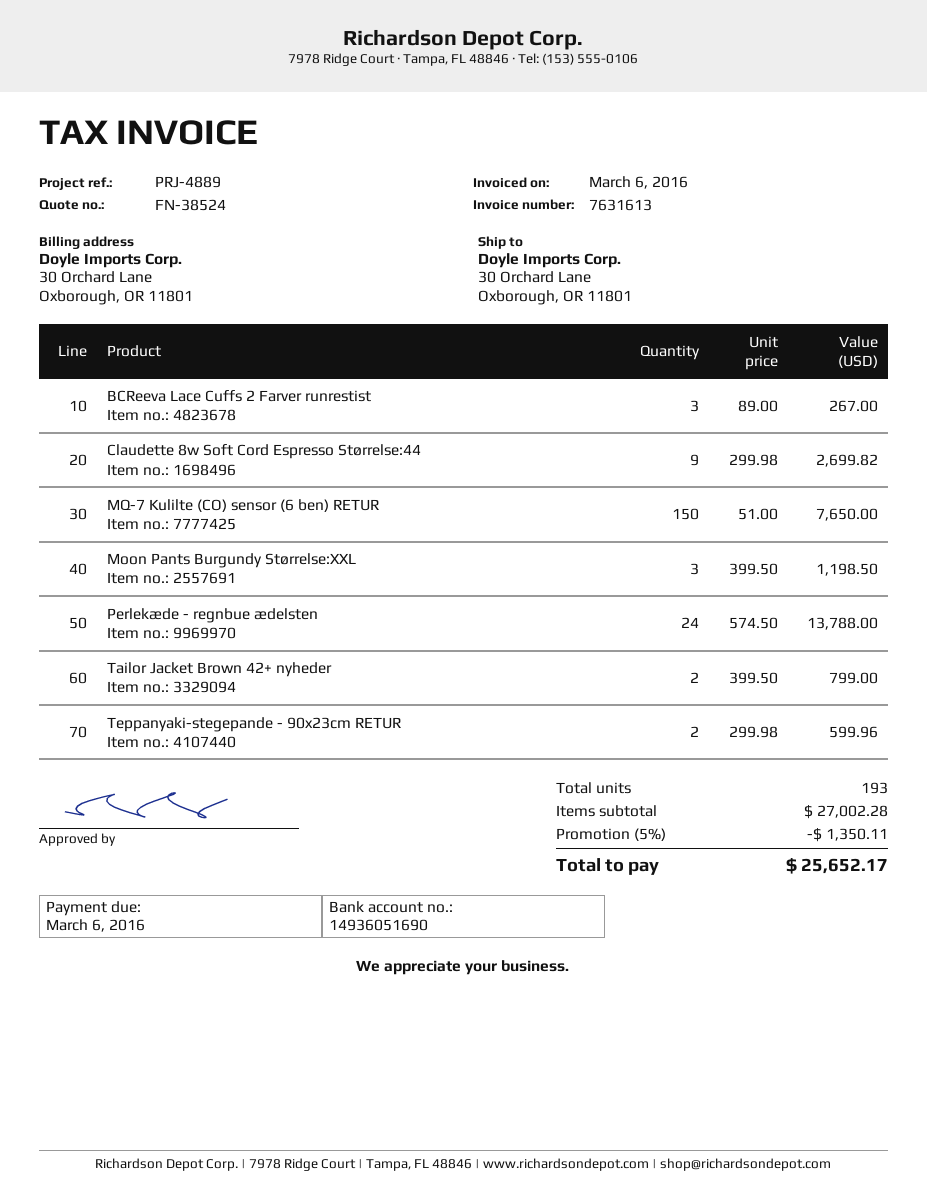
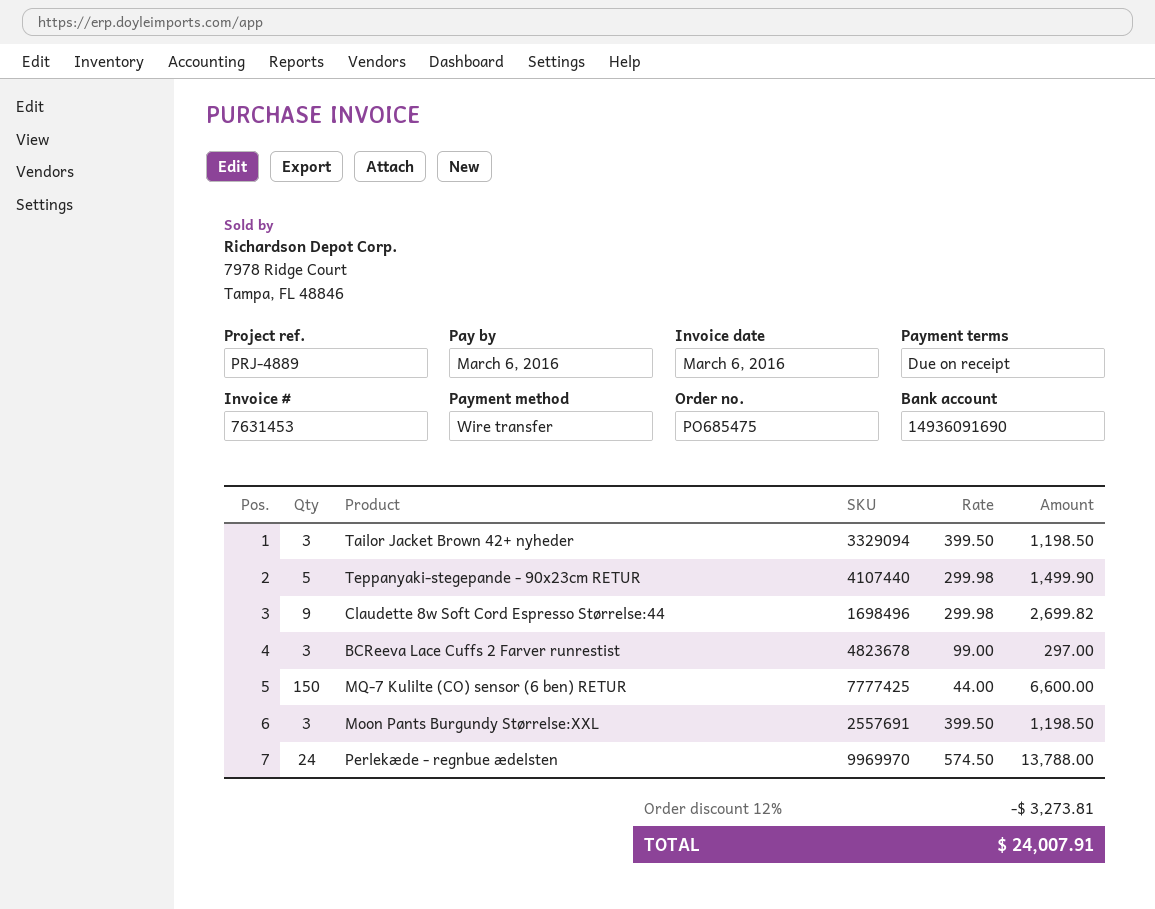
invoice number: 7631613 -> 7631453
bank account: 14936051690 -> 14936091690
BCReeva Lace Cuffs 2 Farver runrestist: 3 x 89.00 = 267.00 -> 3 x 99.00 = 297.00
MQ-7 Kulilte (CO) sensor (6 ben) RETUR: 150 x 51.00 = 7650.00 -> 150 x 44.00 = 6600.00
Tailor Jacket Brown 42+ nyheder: 2 x 399.50 = 799.00 -> 3 x 399.50 = 1198.50
Teppanyaki-stegepande - 90x23cm RETUR: 2 x 299.98 = 599.96 -> 5 x 299.98 = 1499.90
discount: 5% = 1350.11 -> 12% = 3273.81
total: 25652.17 -> 24007.91

